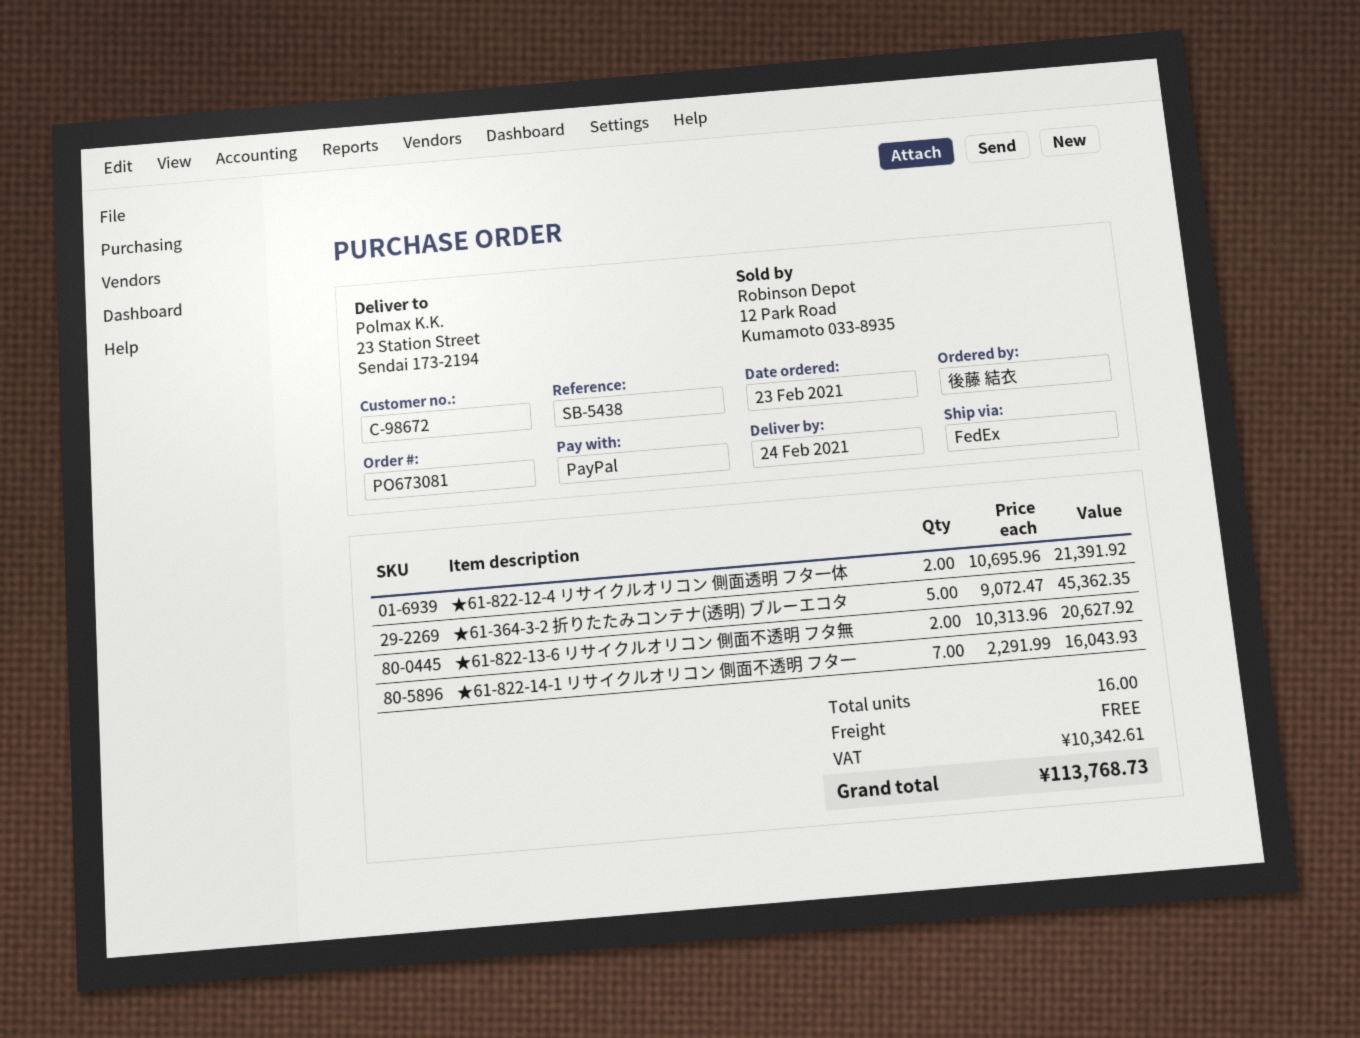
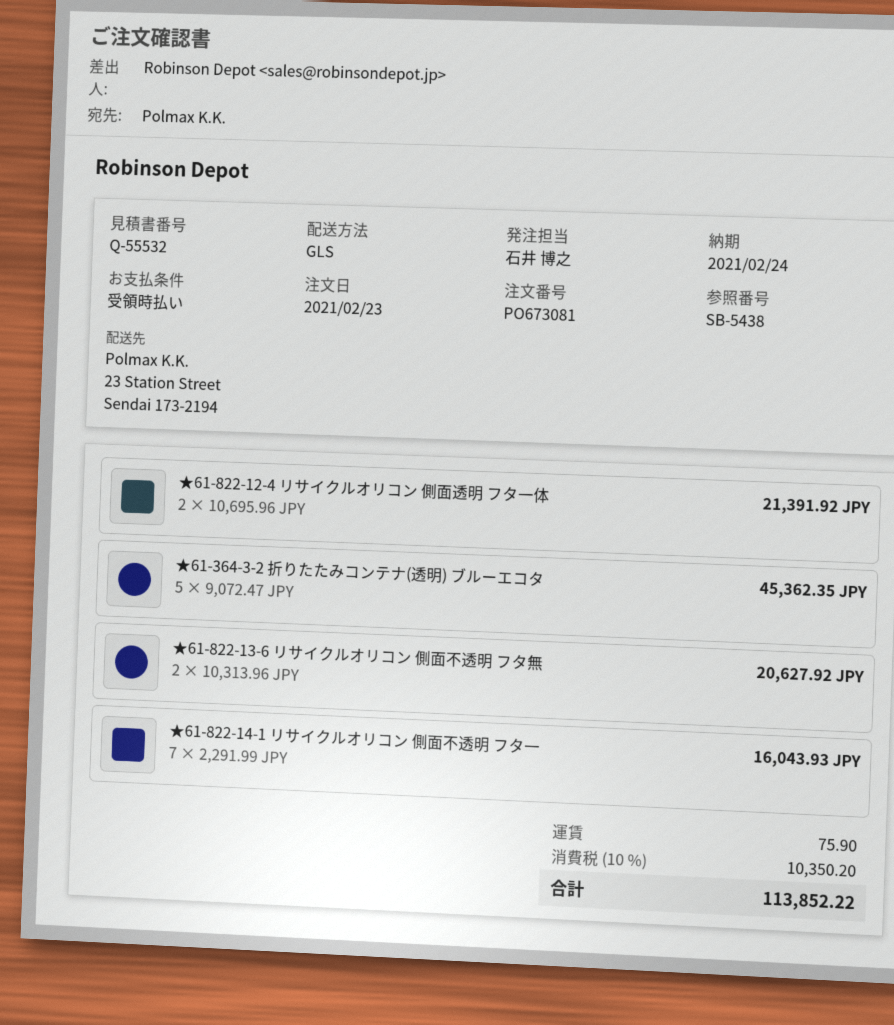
ordered by: 後藤 結衣 -> 石井 博之
shipping method: FedEx -> GLS
shipping: 0.00 -> 75.90
tax: 10342.61 -> 10350.20
total: 113768.73 -> 113852.22

